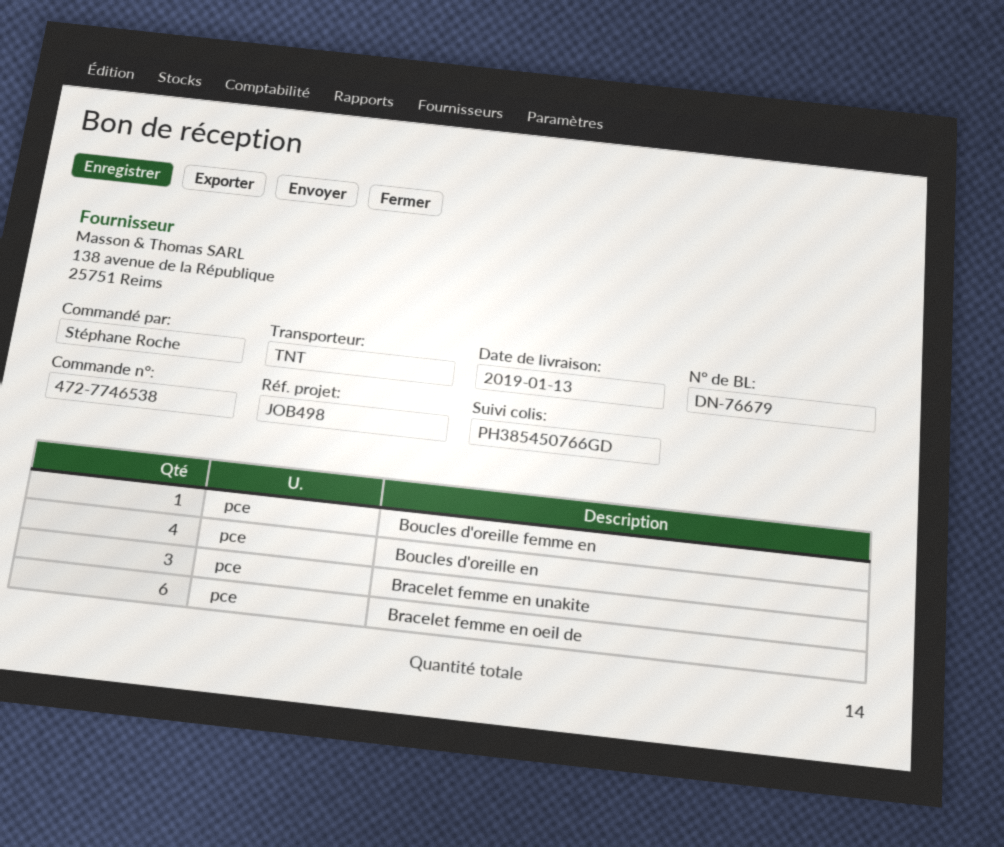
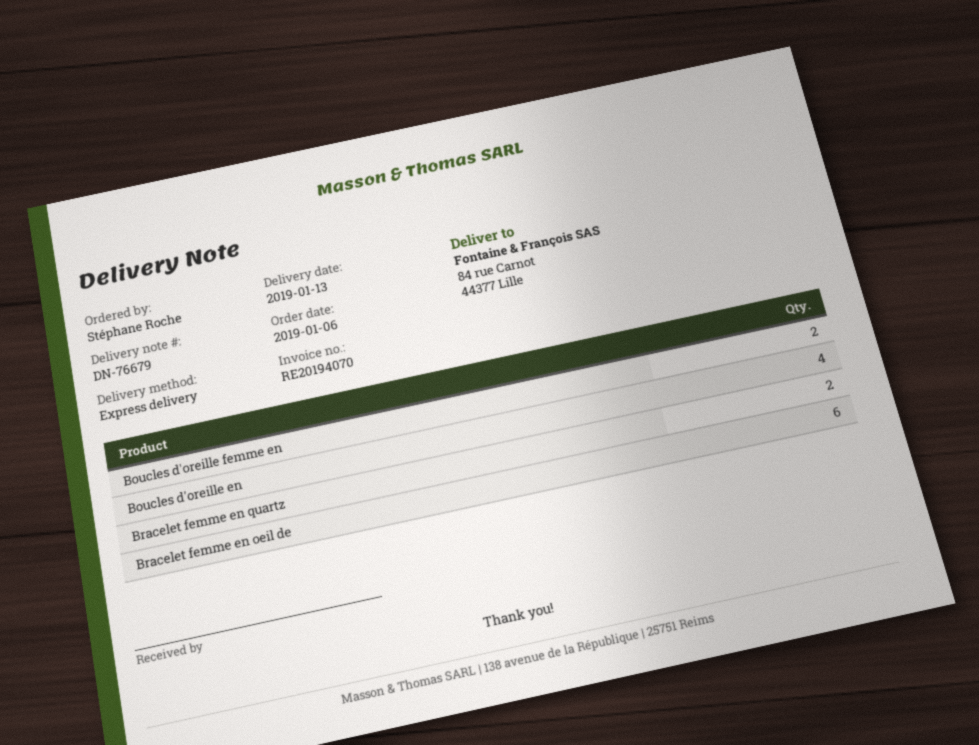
shipping method: TNT -> express
Boucles d'oreille femme en: 1 -> 2
Bracelet femme en unakite: 3 -> none
Bracelet femme en quartz: none -> 2

